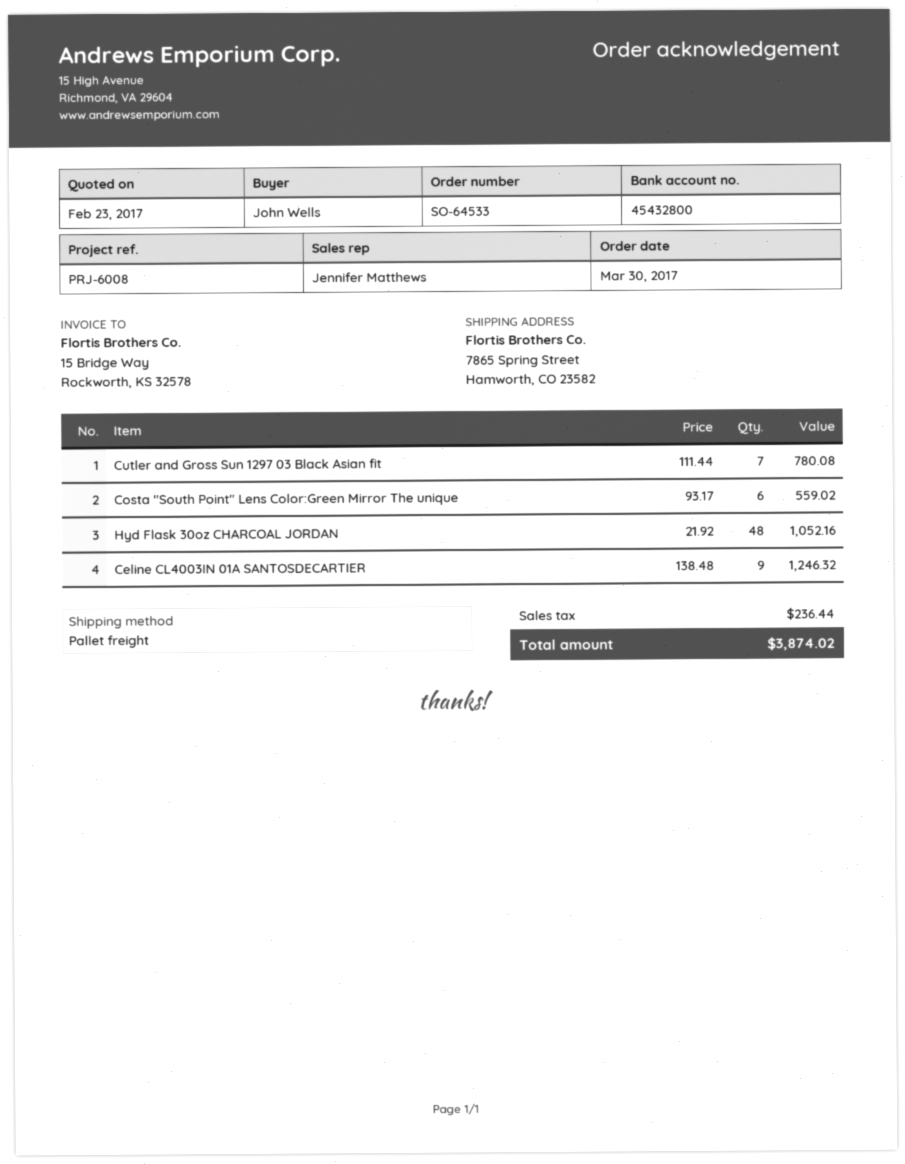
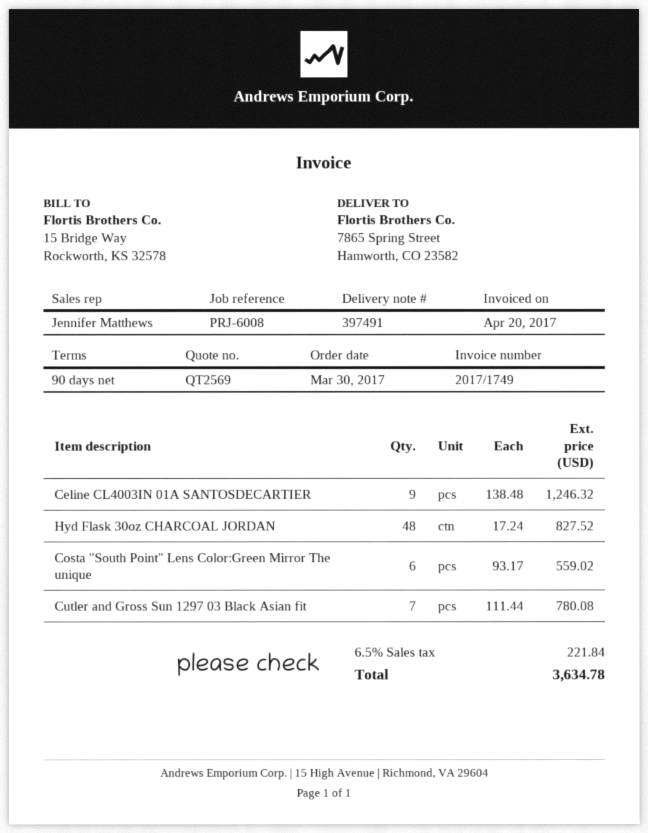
Hyd Flask 30oz CHARCOAL JORDAN: 48 x 21.92 = 1052.16 -> 48 x 17.24 = 827.52
tax: 236.44 -> 221.84
total: 3874.02 -> 3634.78

